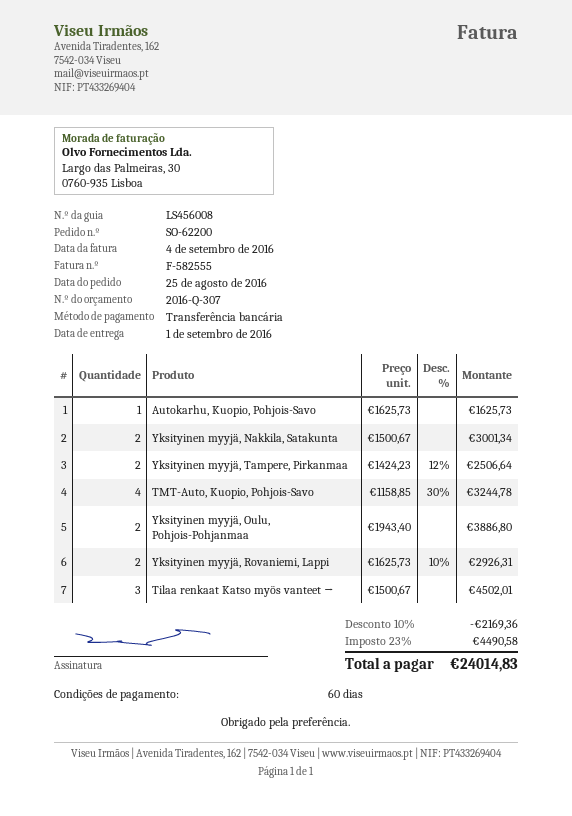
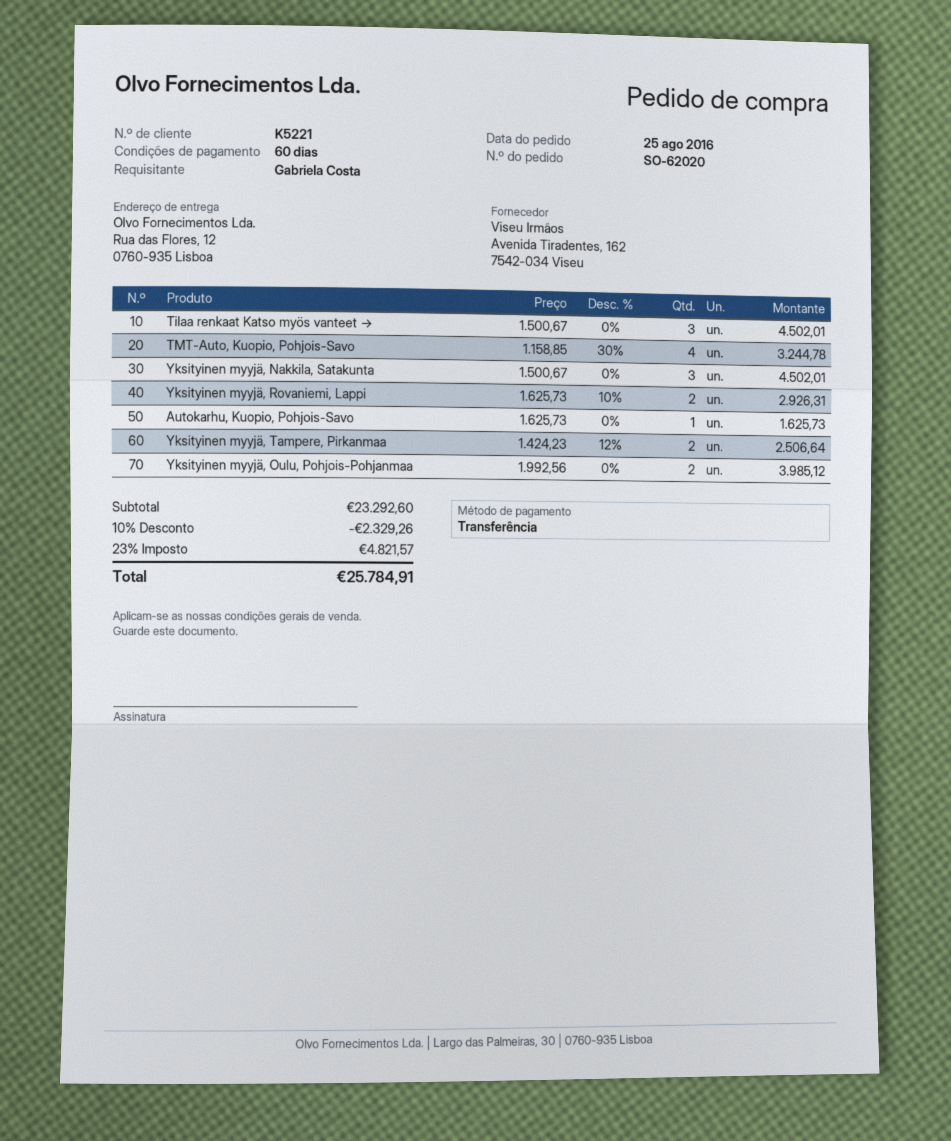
order number: SO-62200 -> SO-62020
Yksityinen myyjä, Nakkila, Satakunta: 2 x 1500.67 = 3001.34 -> 3 x 1500.67 = 4502.01
Yksityinen myyjä, Oulu, Pohjois-Pohjanmaa: 2 x 1943.40 = 3886.80 -> 2 x 1992.56 = 3985.12
discount: 10% = 2169.36 -> 10% = 2329.26
tax: 23% = 4490.58 -> 23% = 4821.57
total: 24014.83 -> 25784.91

